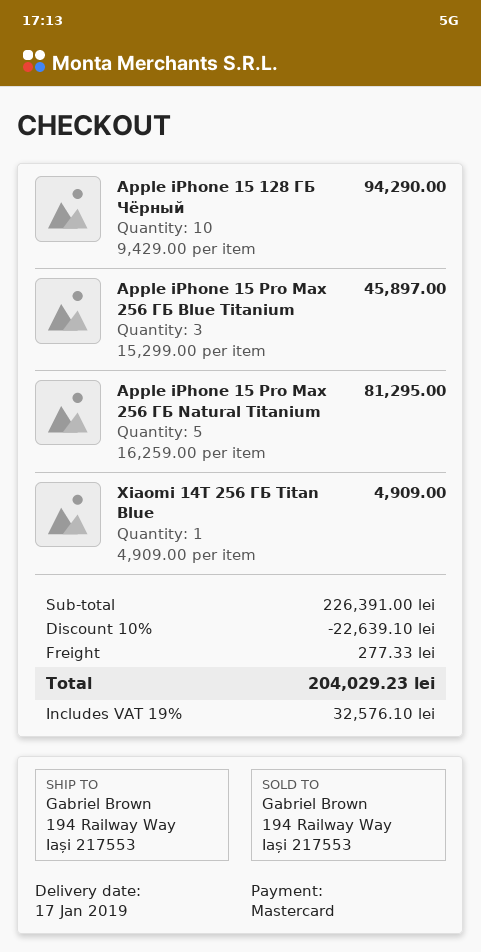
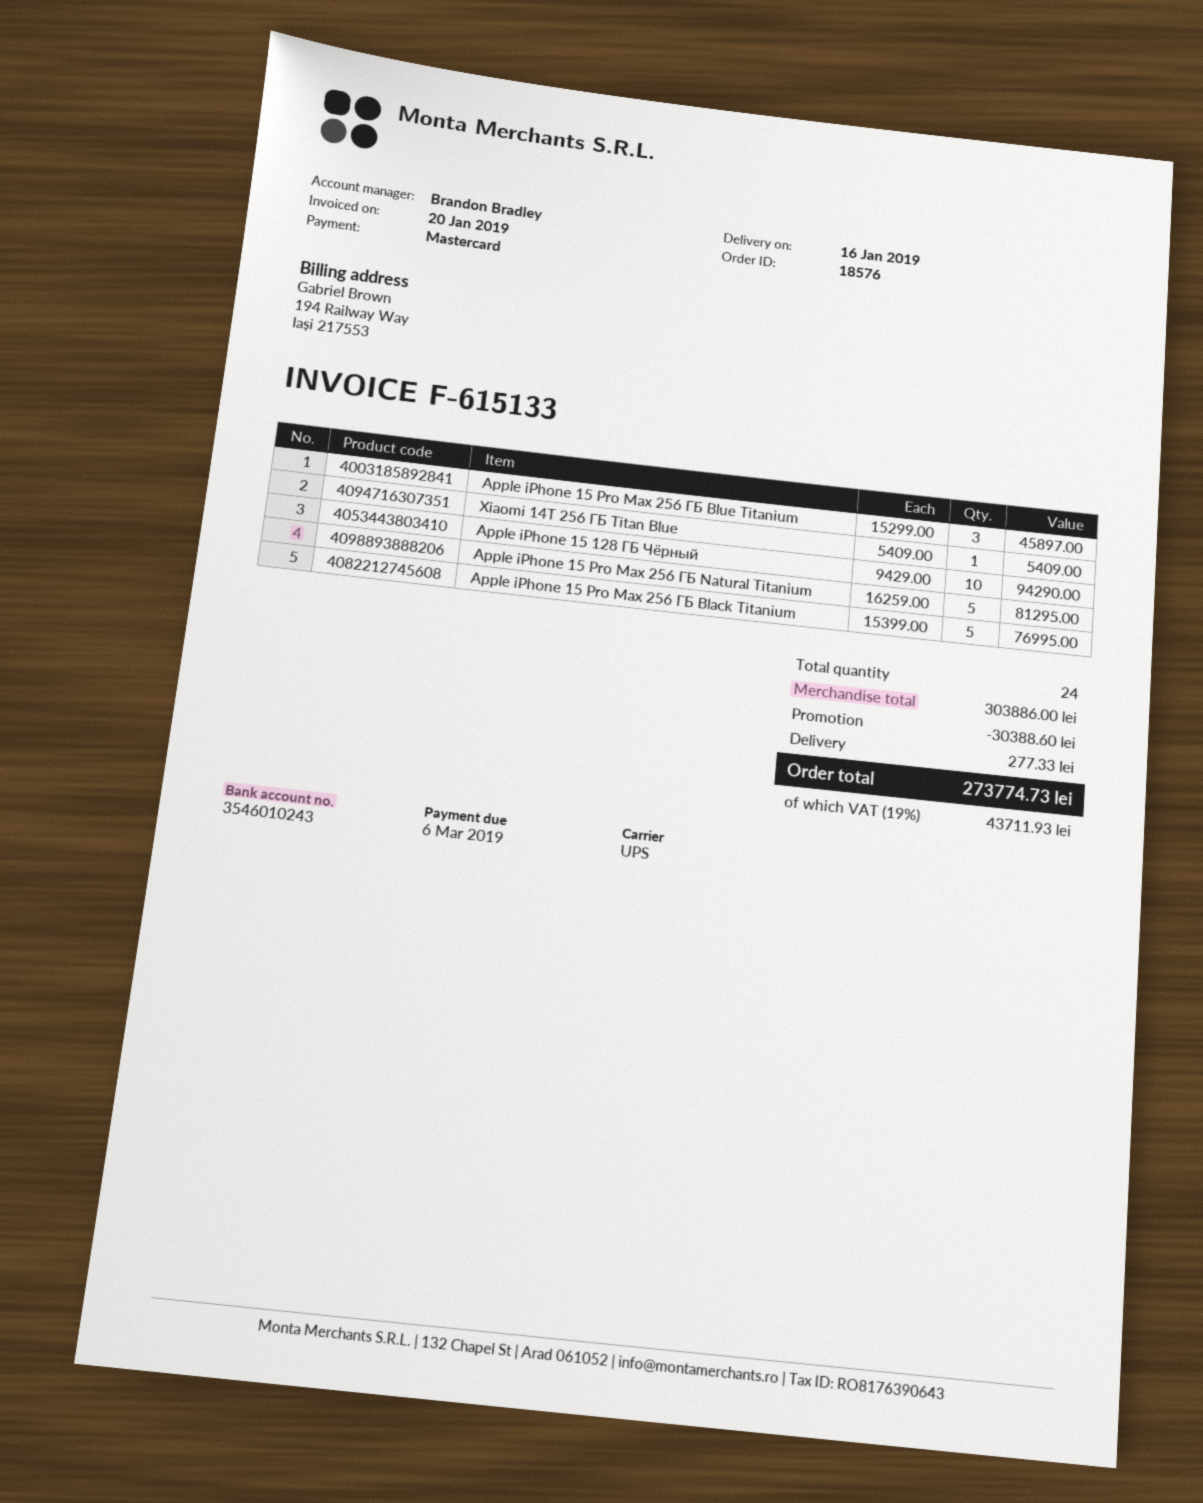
delivery date: 2019-01-17 -> 2019-01-16
Xiaomi 14T 256 ГБ Titan Blue: 1 x 4909.00 = 4909.00 -> 1 x 5409.00 = 5409.00
Apple iPhone 15 Pro Max 256 ГБ Black Titanium: none -> 5 x 15399.00 = 76995.00
subtotal: 226391.00 -> 303886.00
discount: 22639.10 -> 30388.60
tax: 19% = 32576.10 -> 19% = 43711.93
total: 204029.23 -> 273774.73

